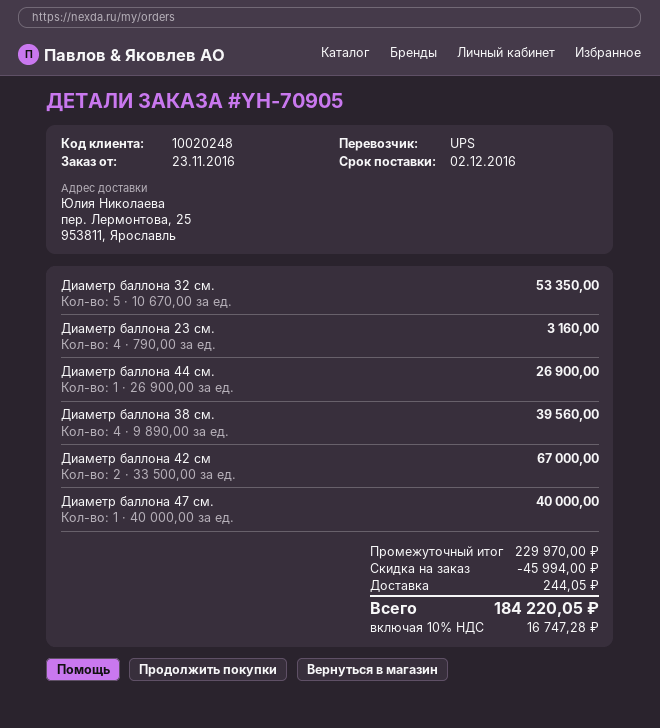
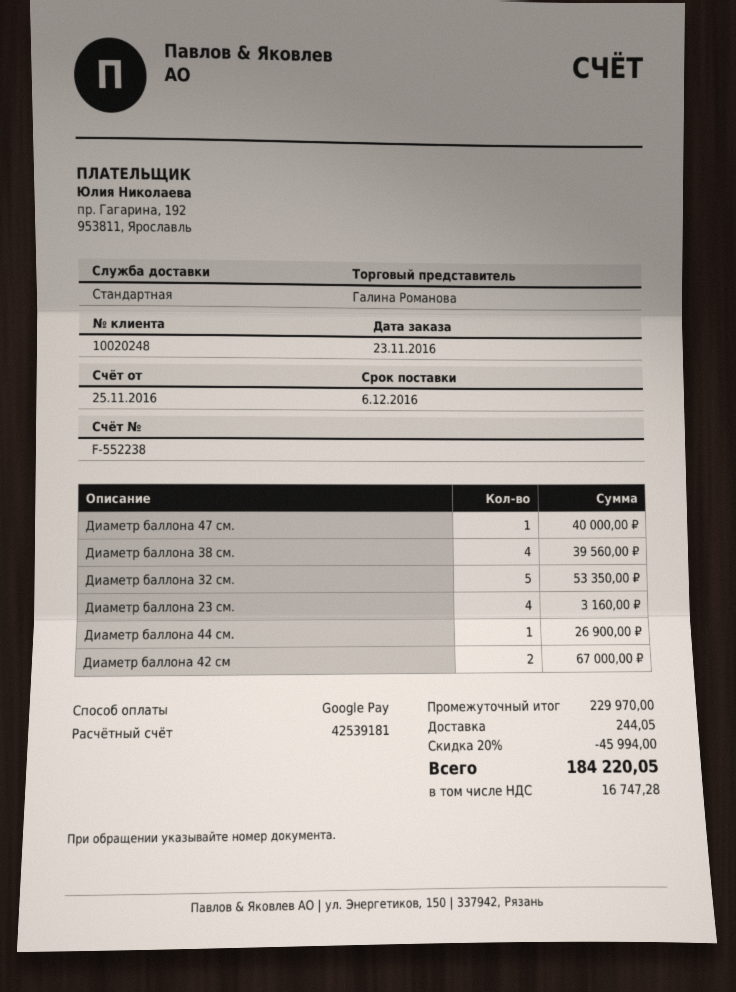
delivery date: 2016-12-02 -> 2016-12-06
shipping method: UPS -> standard

